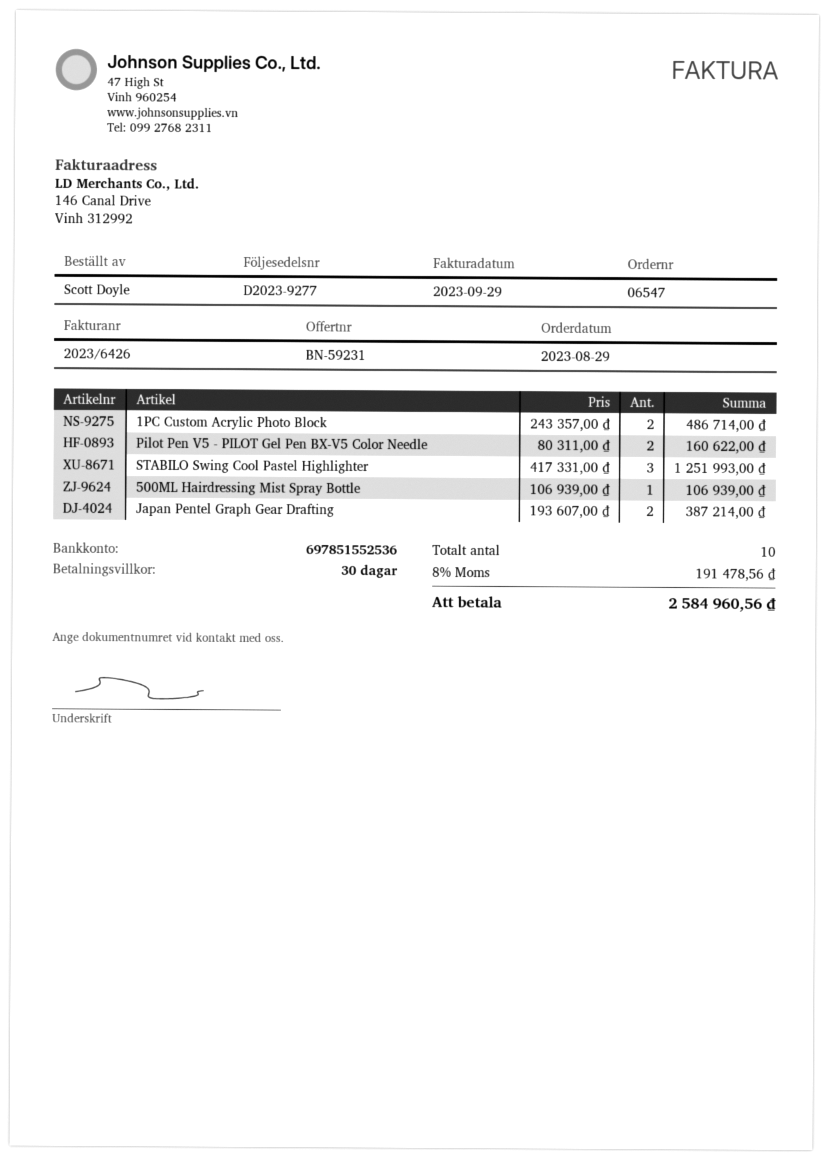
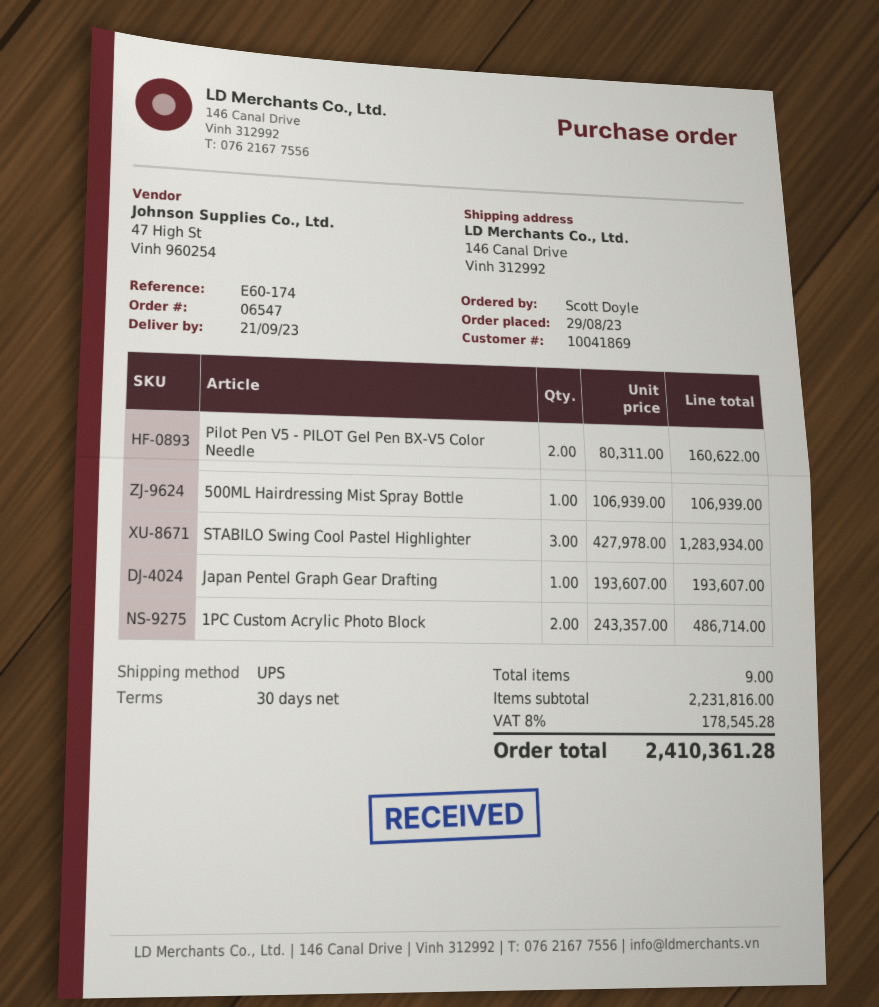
STABILO Swing Cool Pastel Highlighter: 3 x 417331.00 = 1251993.00 -> 3 x 427978.00 = 1283934.00
Japan Pentel Graph Gear Drafting: 2 x 193607.00 = 387214.00 -> 1 x 193607.00 = 193607.00
total quantity: 10 -> 9
tax: 8% = 191478.56 -> 8% = 178545.28
total: 2584960.56 -> 2410361.28

